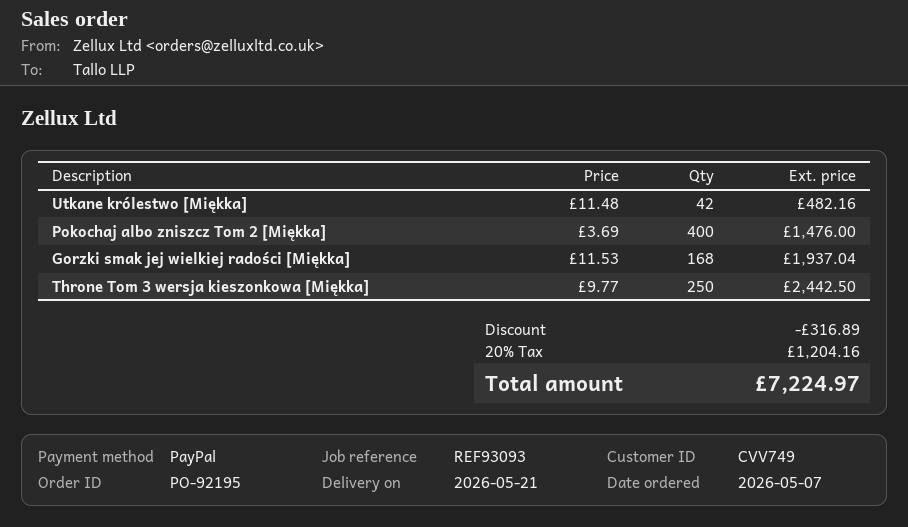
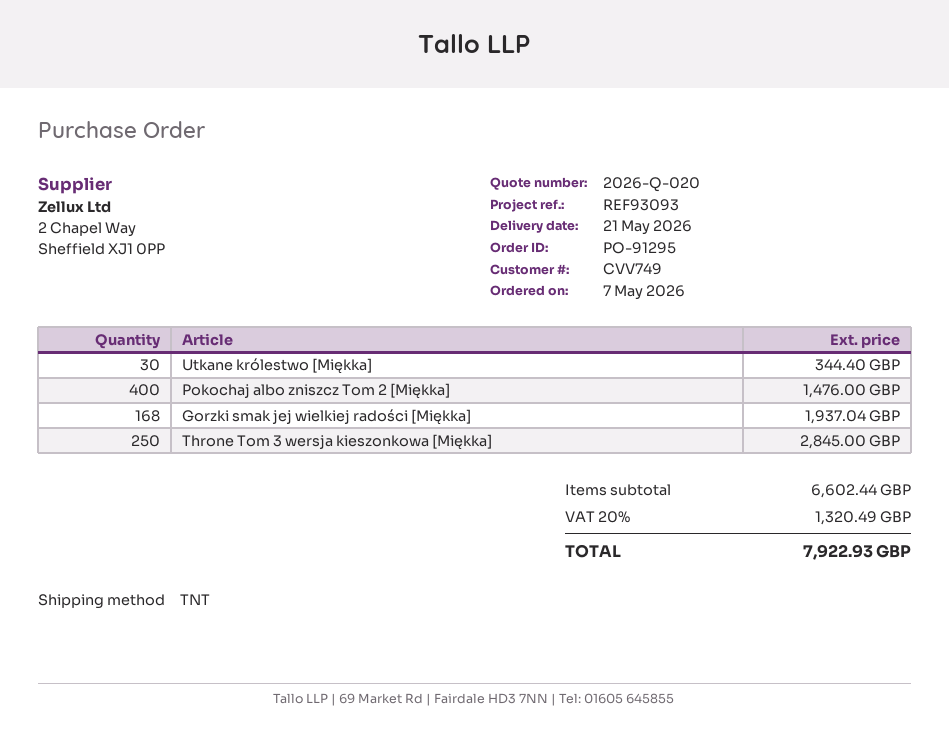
order number: PO-92195 -> PO-91295
Utkane królestwo [Miękka]: 42 for 482.16 -> 30 for 344.40
Throne Tom 3 wersja kieszonkowa [Miękka]: 250 for 2442.50 -> 250 for 2845.00
discount: 316.89 -> none
tax: 20% = 1204.16 -> 20% = 1320.49
total: 7224.97 -> 7922.93

